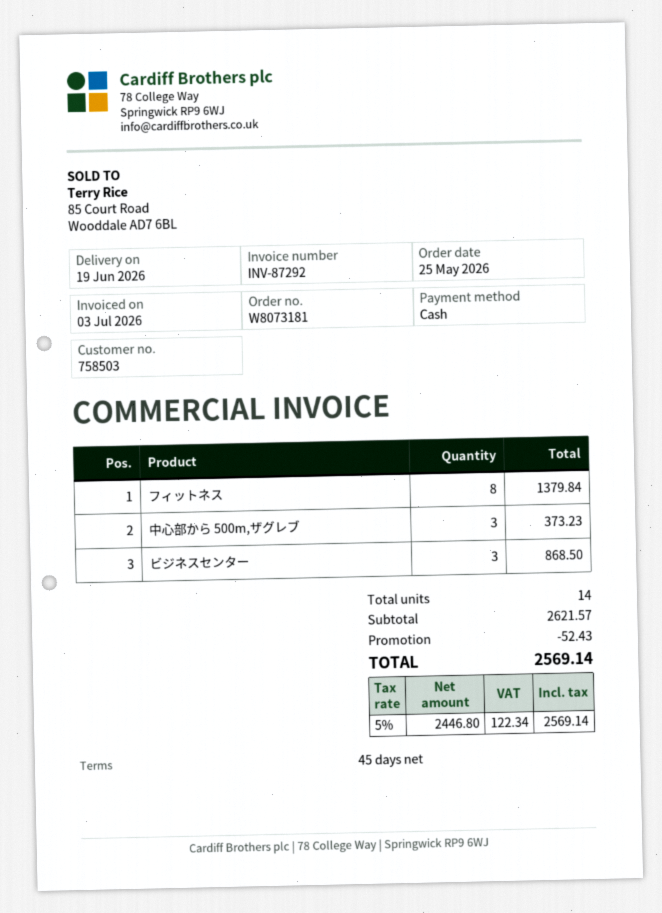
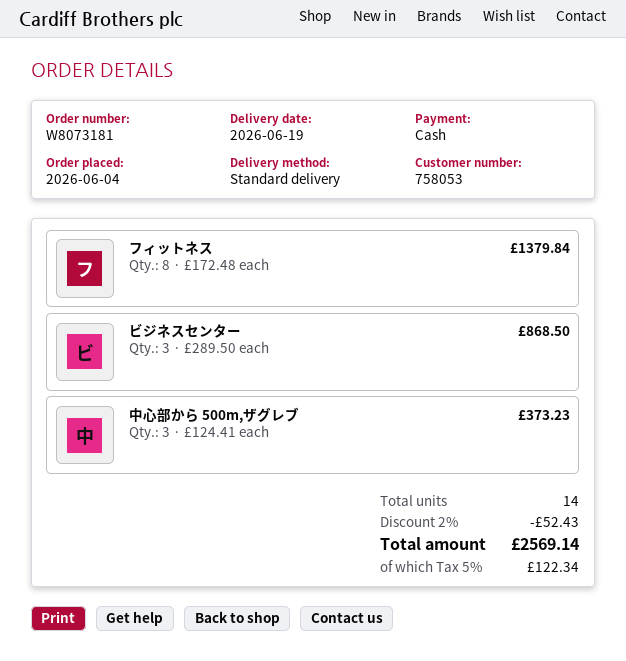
order date: 2026-05-25 -> 2026-06-04
customer number: 758503 -> 758053

